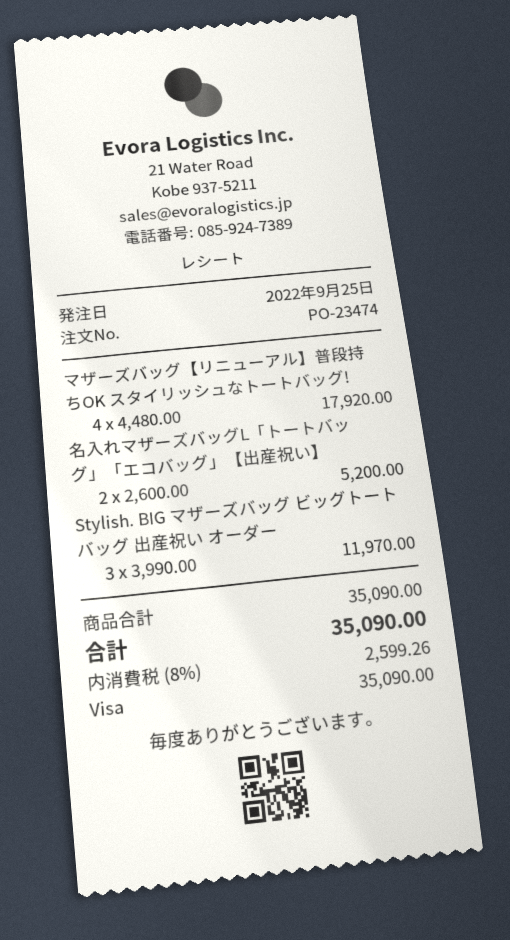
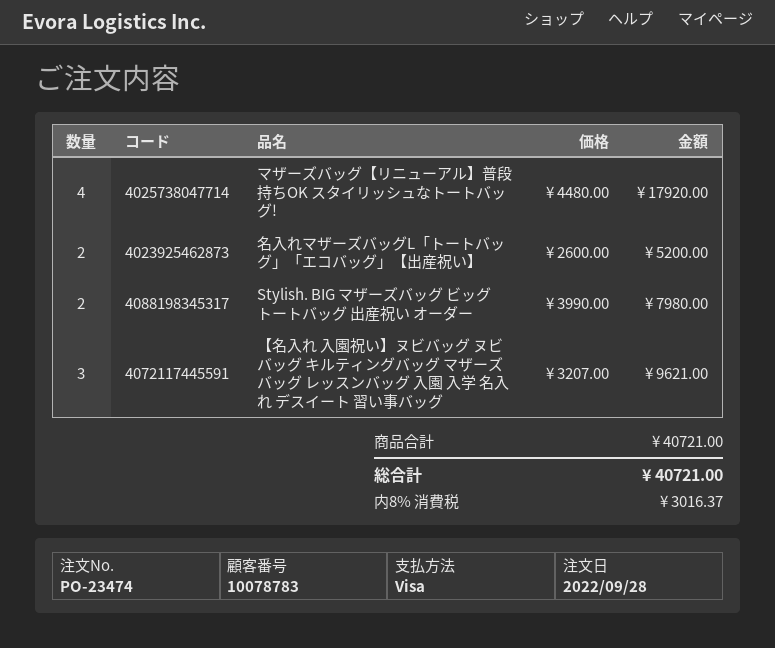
order date: 2022-09-25 -> 2022-09-28
Stylish. BIG マザーズバッグ ビッグトートバッグ 出産祝い オーダー: 3 x 3990.00 = 11970.00 -> 2 x 3990.00 = 7980.00
【名入れ 入園祝い】ヌビバッグ ヌビバッグ キルティングバッグ マザーズバッグ レッスンバッグ 入園 入学 名入れ デスイート 習い事バッグ: none -> 3 x 3207.00 = 9621.00
subtotal: 35090.00 -> 40721.00
tax: 8% = 2599.26 -> 8% = 3016.37
total: 35090.00 -> 40721.00

